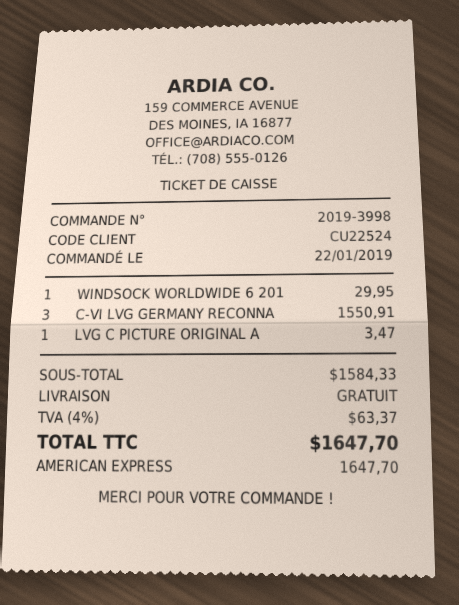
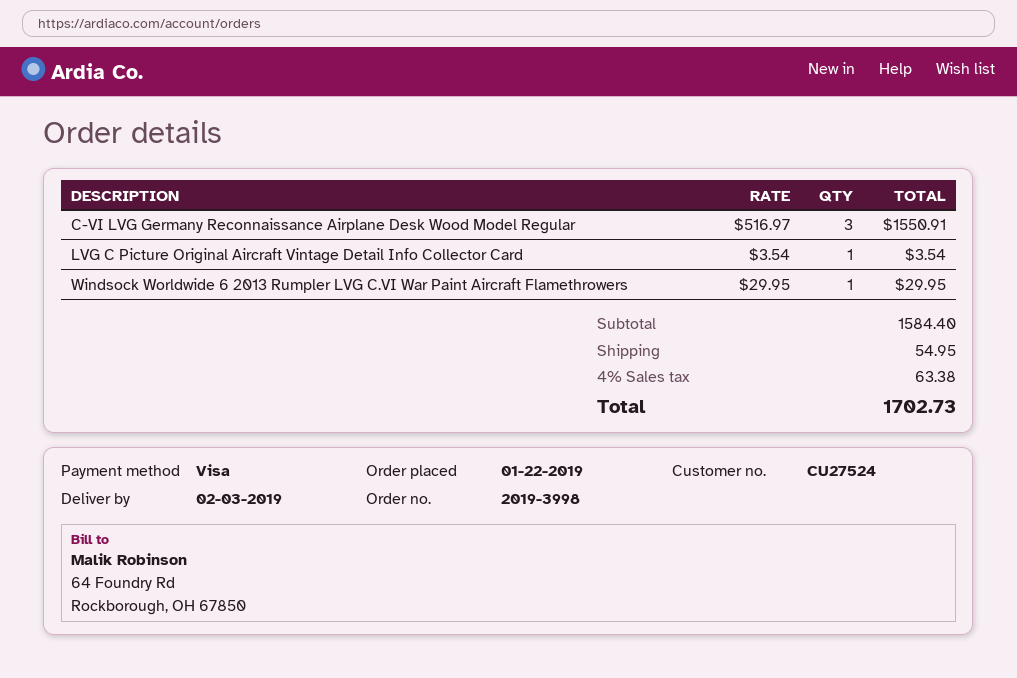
customer number: CU22524 -> CU27524
payment method: American Express -> Visa
LVG C PICTURE ORIGINAL A: 1 for 3.47 -> 1 for 3.54
subtotal: 1584.33 -> 1584.40
shipping: 0.00 -> 54.95
tax: 4% = 63.37 -> 4% = 63.38
total: 1647.70 -> 1702.73

